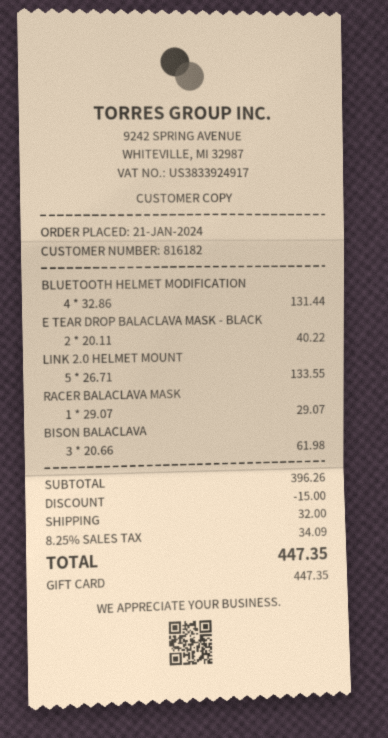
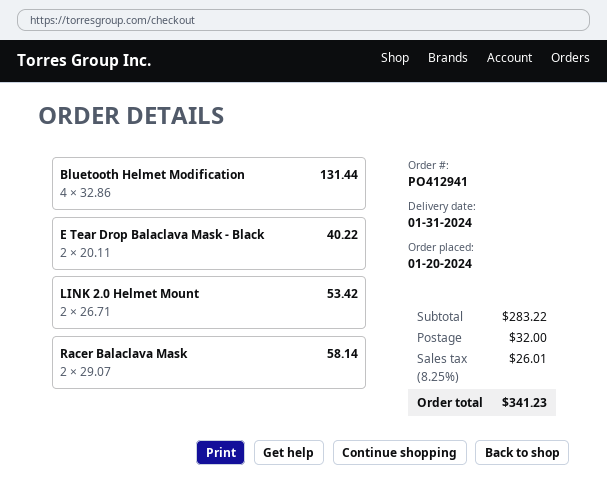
order date: 2024-01-21 -> 2024-01-20
LINK 2.0 HELMET MOUNT: 5 x 26.71 = 133.55 -> 2 x 26.71 = 53.42
RACER BALACLAVA MASK: 1 x 29.07 = 29.07 -> 2 x 29.07 = 58.14
BISON BALACLAVA: 3 x 20.66 = 61.98 -> none
subtotal: 396.26 -> 283.22
discount: 15.00 -> none
tax: 8.25% = 34.09 -> 8.25% = 26.01
total: 447.35 -> 341.23

